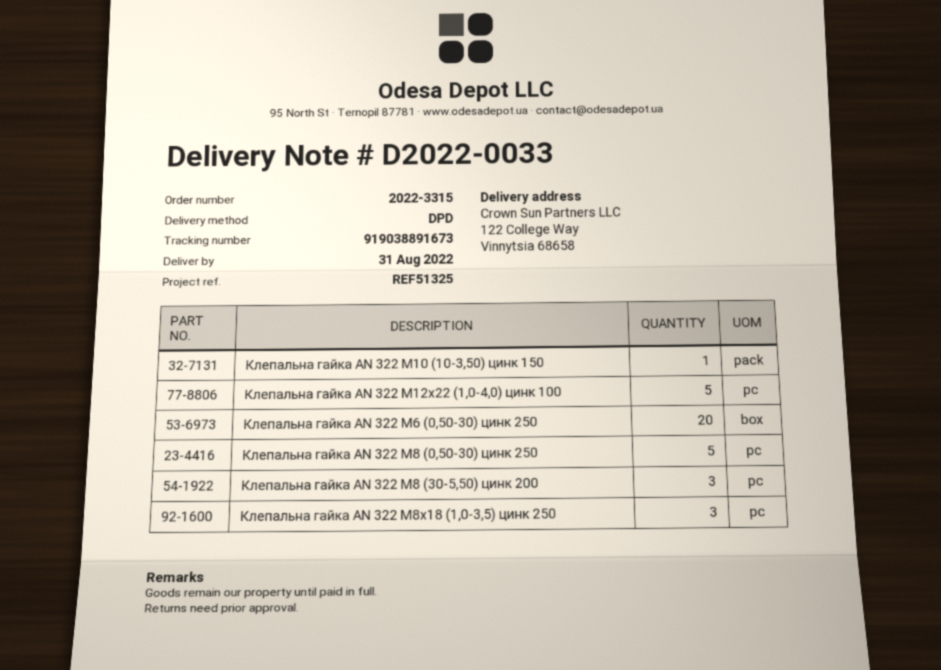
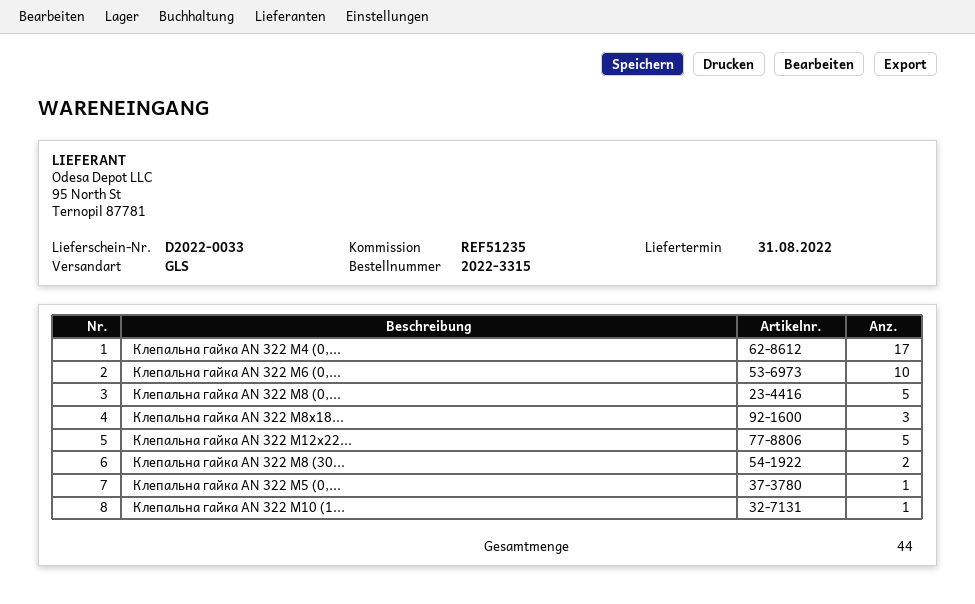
reference: REF51325 -> REF51235
shipping method: DPD -> GLS
Клепальна гайка AN 322 M6 (0,50-30) цинк 250: 20 -> 10
Клепальна гайка AN 322 M8 (30-5,50) цинк 200: 3 -> 2
Клепальна гайка AN 322 M4 (0,...: none -> 17
Клепальна гайка AN 322 M5 (0,...: none -> 1

